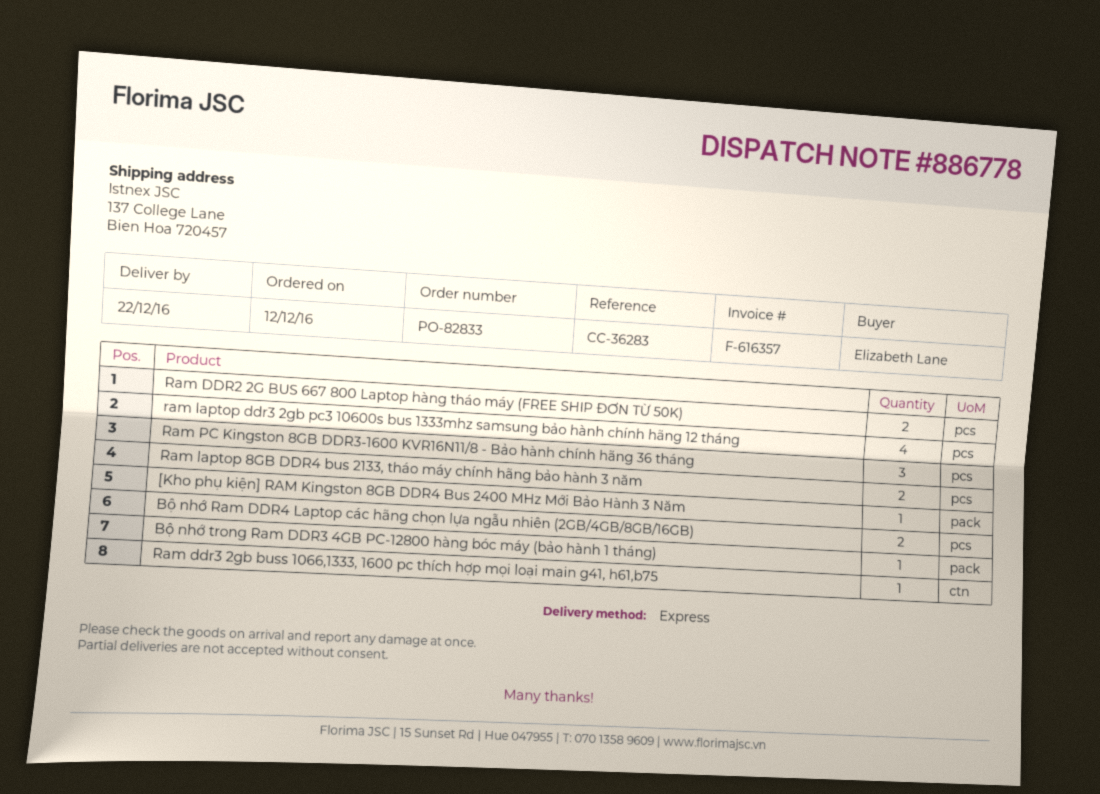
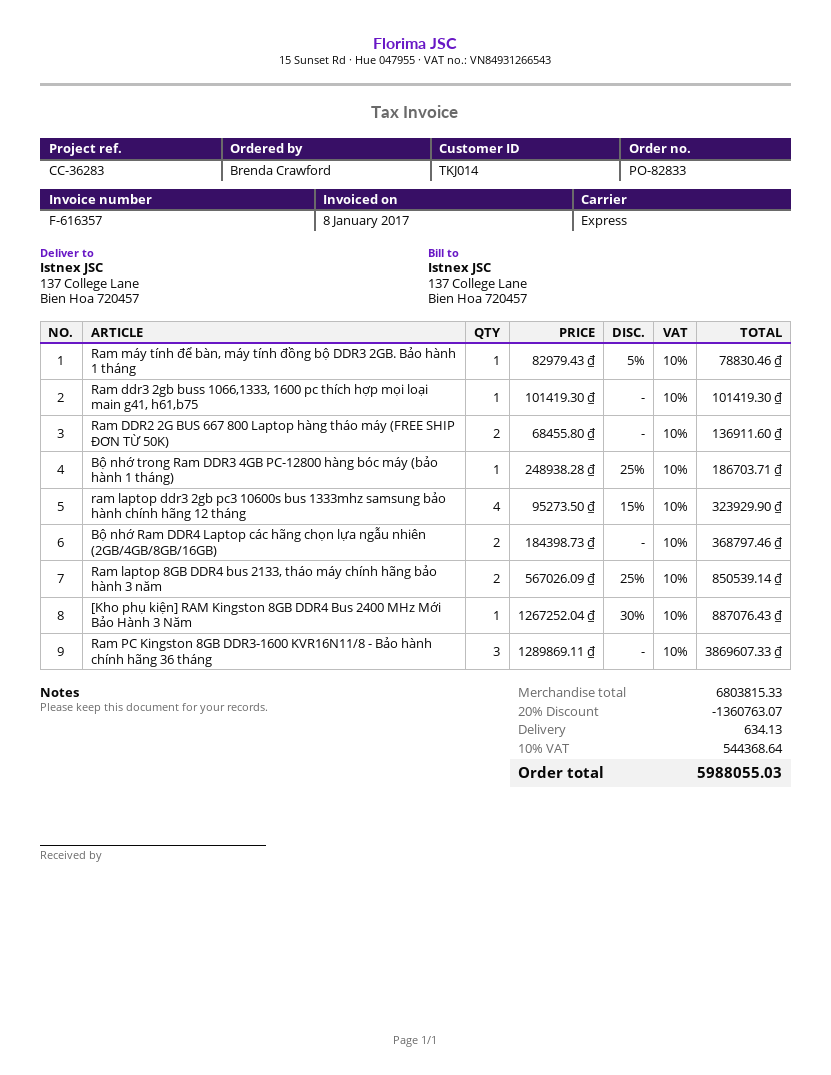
ordered by: Elizabeth Lane -> Brenda Crawford
Ram máy tính để bàn, máy tính đồng bộ DDR3 2GB. Bảo hành 1 tháng: none -> 1

